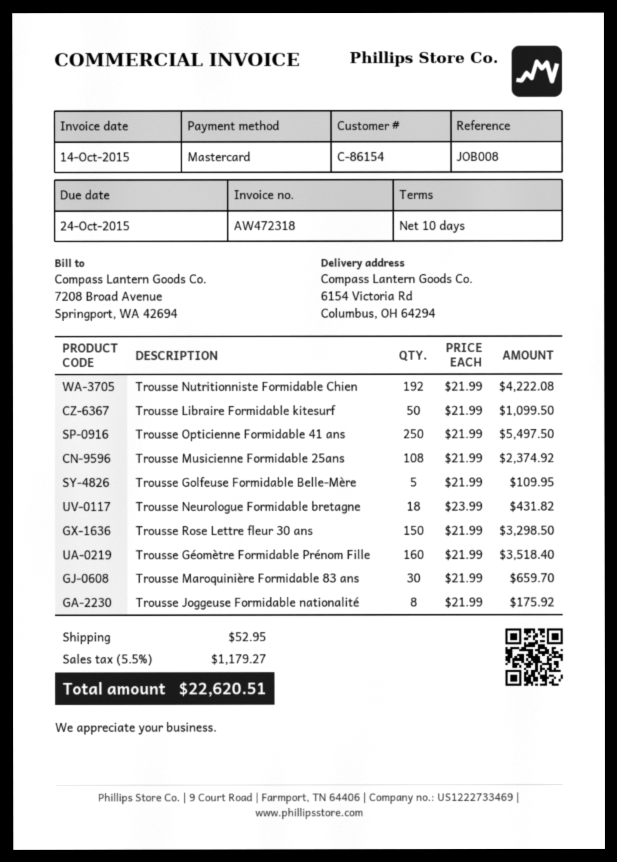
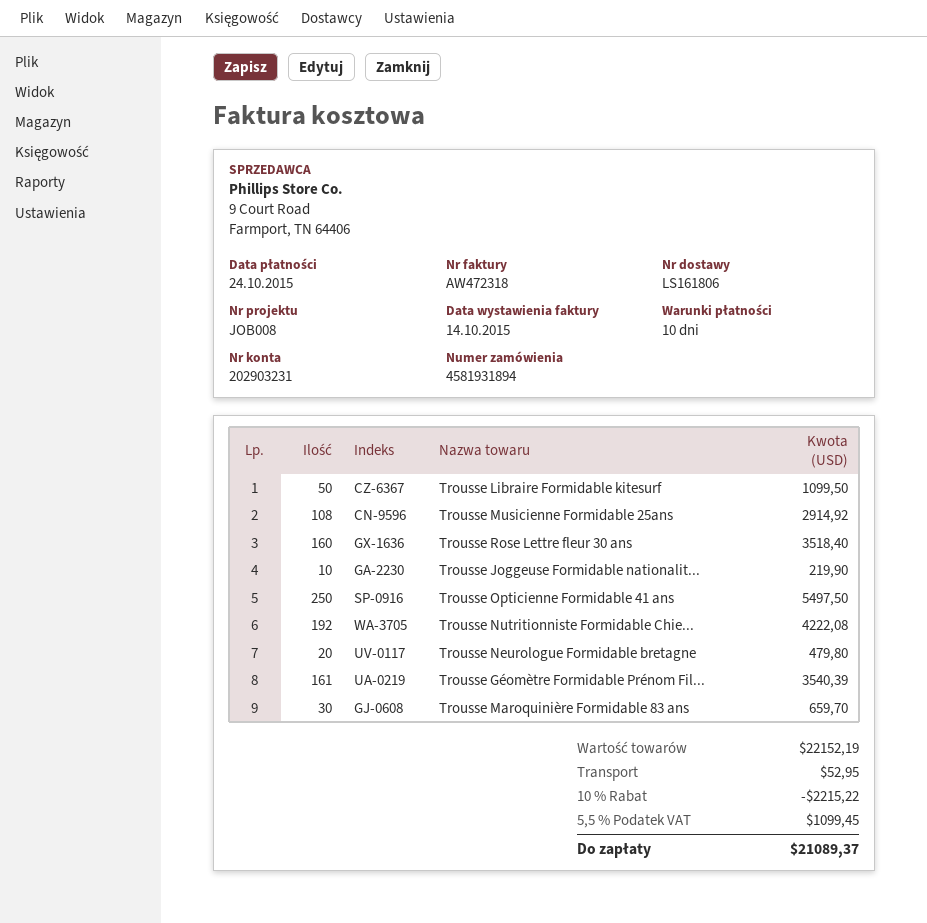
Trousse Musicienne Formidable 25ans: 108 for 2374.92 -> 108 for 2914.92
Trousse Golfeuse Formidable Belle-Mère: 5 for 109.95 -> none
Trousse Neurologue Formidable bretagne: 18 for 431.82 -> 20 for 479.80
Trousse Rose Lettre fleur 30 ans: 150 for 3298.50 -> 160 for 3518.40
Trousse Géomètre Formidable Prénom Fille: 160 for 3518.40 -> 161 for 3540.39
Trousse Joggeuse Formidable nationalité: 8 for 175.92 -> 10 for 219.90
discount: none -> 10% = 2215.22
tax: 5.5% = 1179.27 -> 5.5% = 1099.45
total: 22620.51 -> 21089.37

